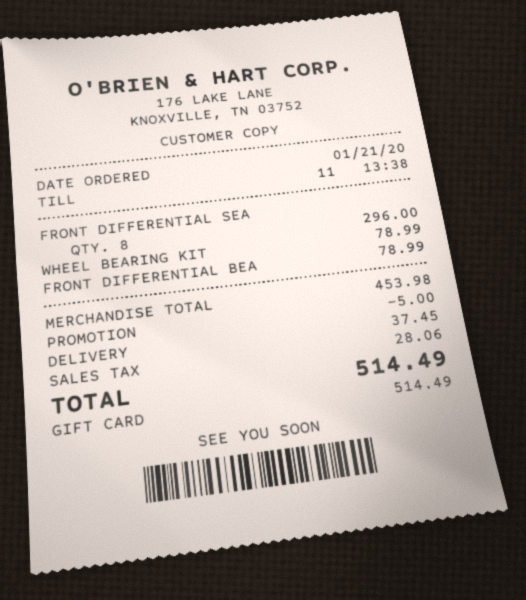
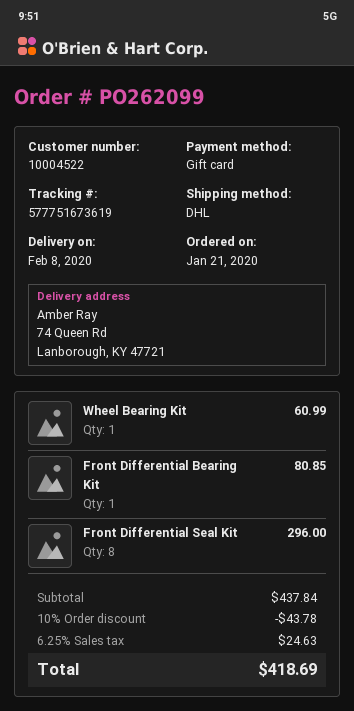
WHEEL BEARING KIT: 1 for 78.99 -> 1 for 60.99
FRONT DIFFERENTIAL BEA: 1 for 78.99 -> 1 for 80.85
subtotal: 453.98 -> 437.84
discount: 5.00 -> 43.78
shipping: 37.45 -> none
tax: 28.06 -> 24.63
total: 514.49 -> 418.69

